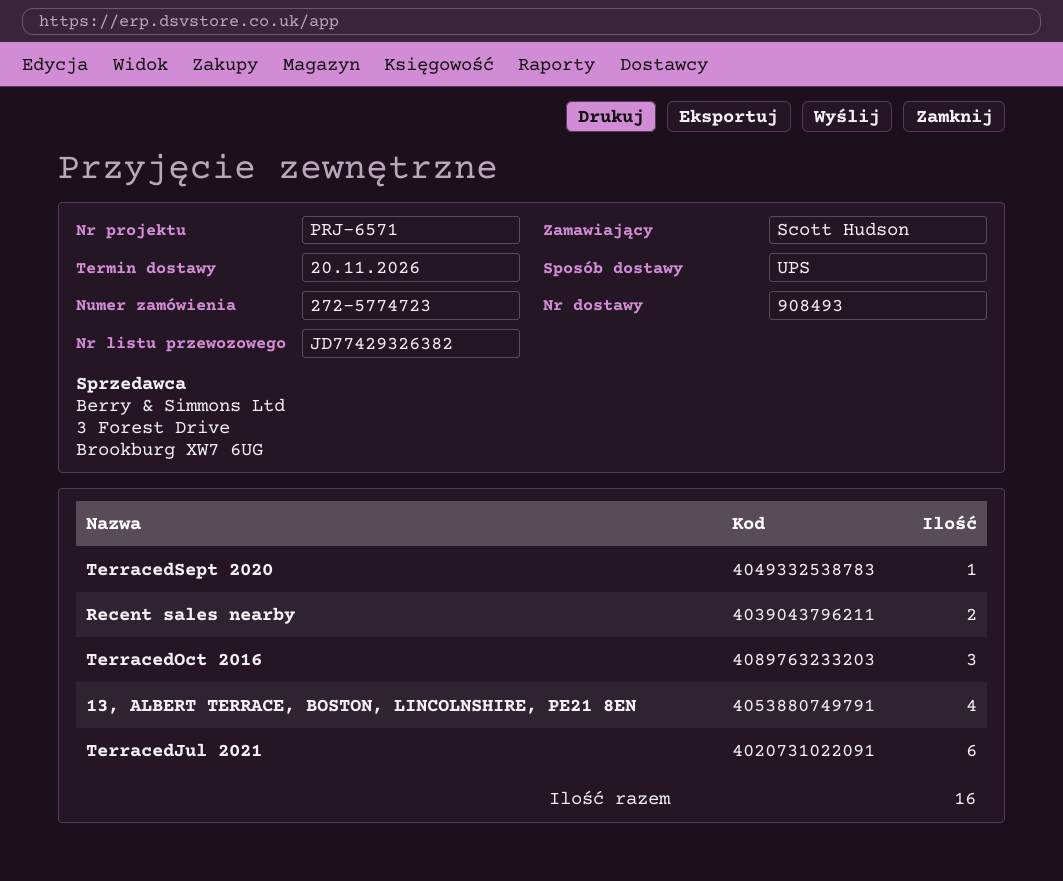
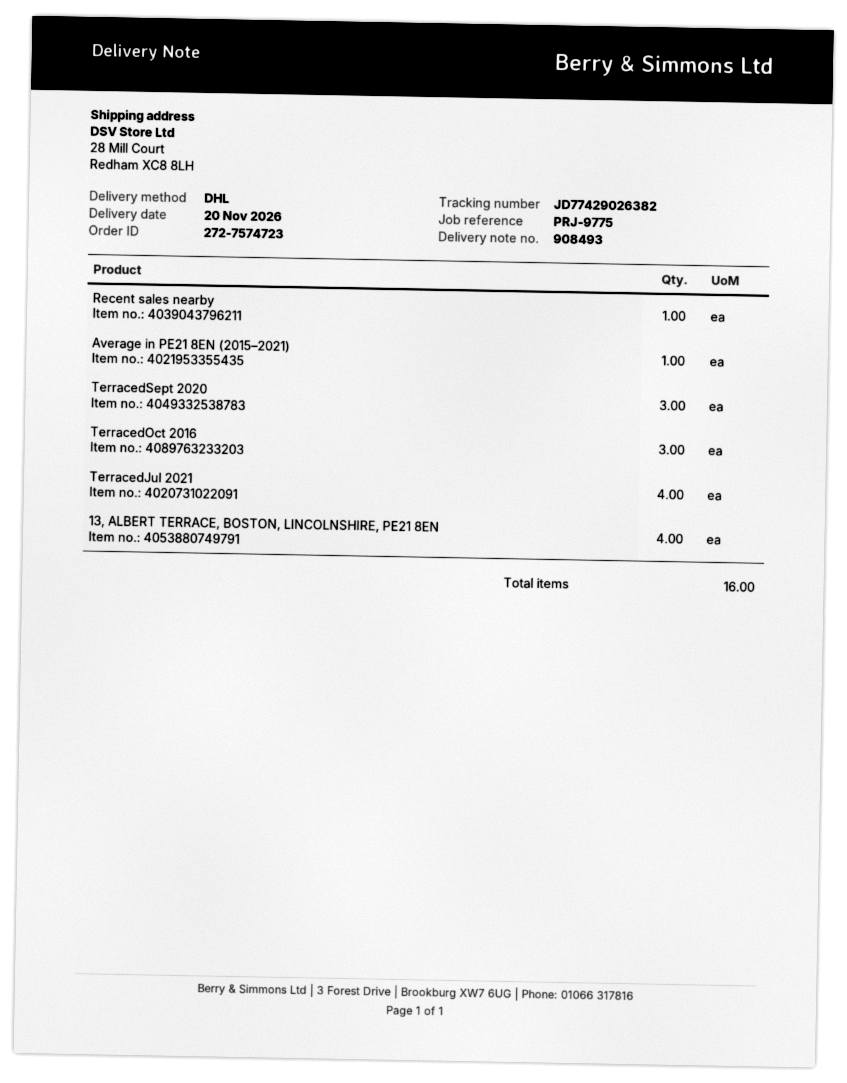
order number: 272-5774723 -> 272-7574723
reference: PRJ-6571 -> PRJ-9775
shipping method: UPS -> DHL
tracking number: JD77429326382 -> JD77429026382
TerracedSept 2020: 1 -> 3
Recent sales nearby: 2 -> 1
TerracedJul 2021: 6 -> 4
Average in PE21 8EN (2015–2021): none -> 1

